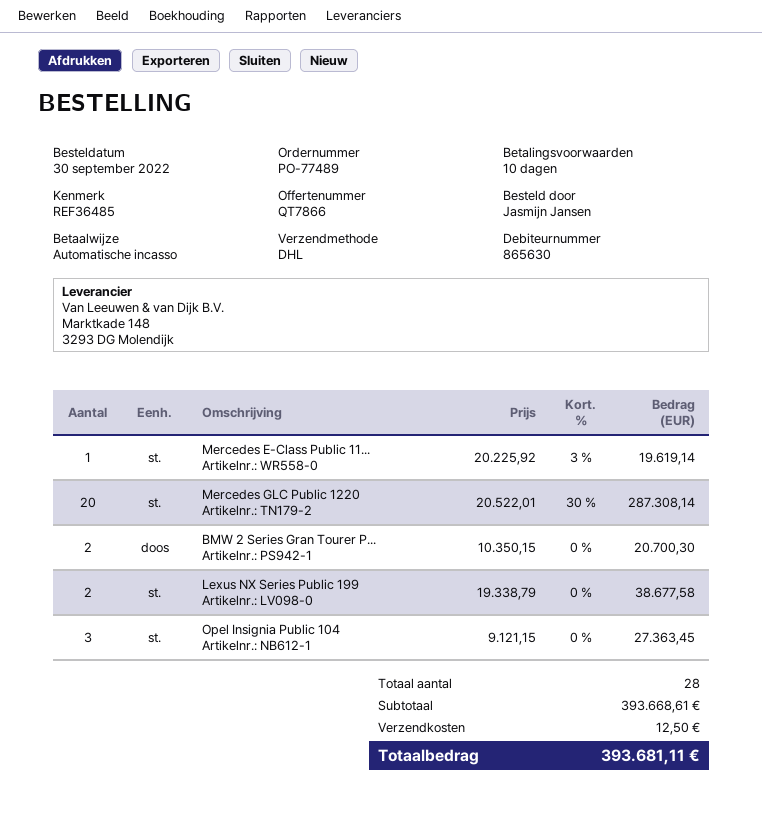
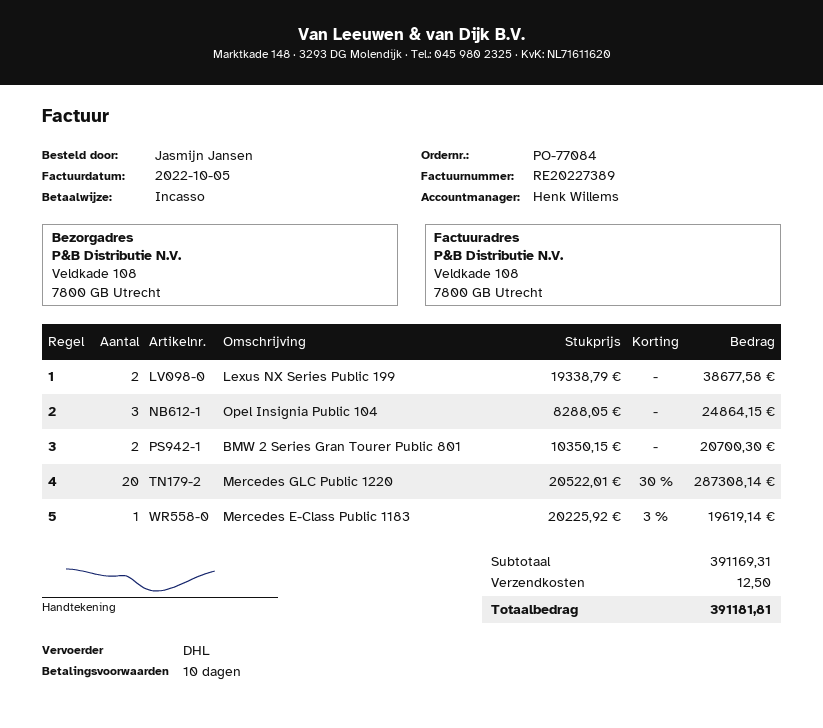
order number: PO-77489 -> PO-77084
Opel Insignia Public 104: 3 x 9121.15 = 27363.45 -> 3 x 8288.05 = 24864.15
subtotal: 393668.61 -> 391169.31
total: 393681.11 -> 391181.81

